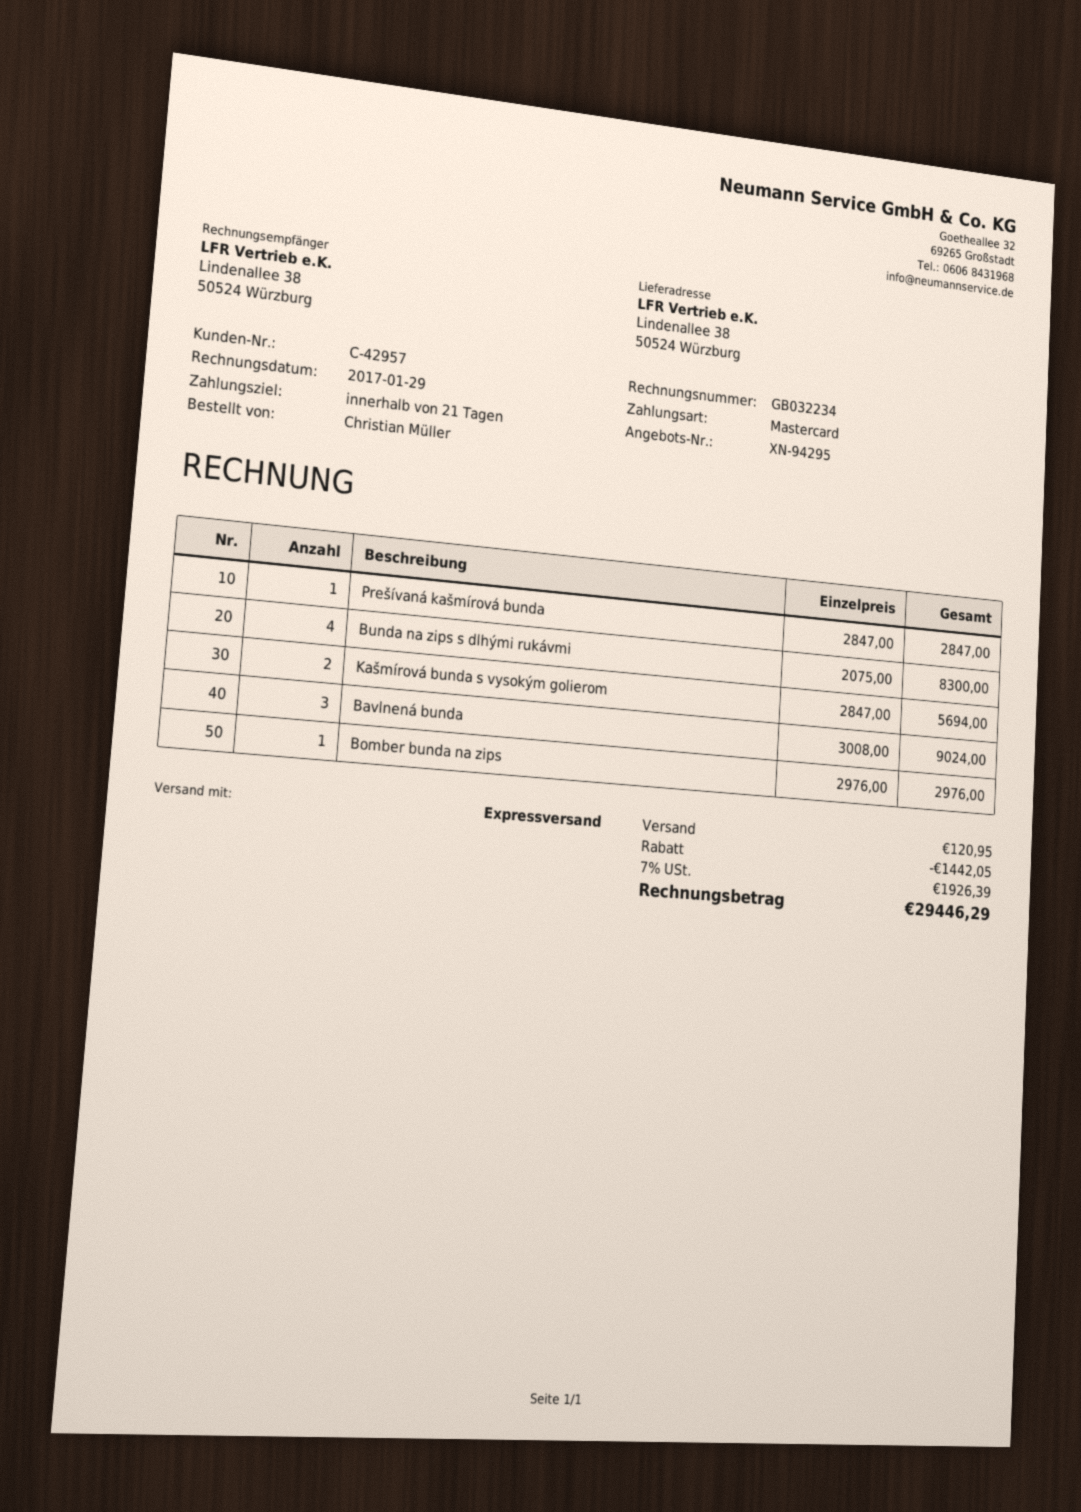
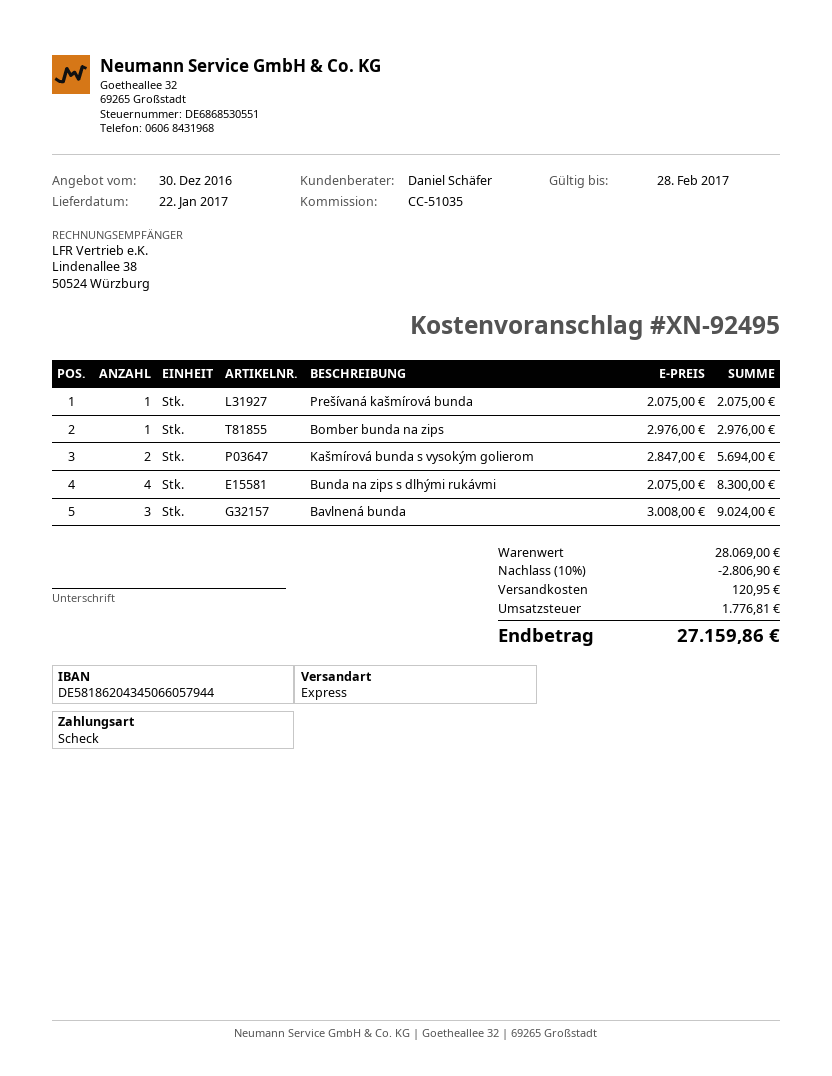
quote number: XN-94295 -> XN-92495
payment method: Mastercard -> cheque
Prešívaná kašmírová bunda: 1 x 2847.00 = 2847.00 -> 1 x 2075.00 = 2075.00
discount: 1442.05 -> 2806.90
tax: 1926.39 -> 1776.81
total: 29446.29 -> 27159.86

